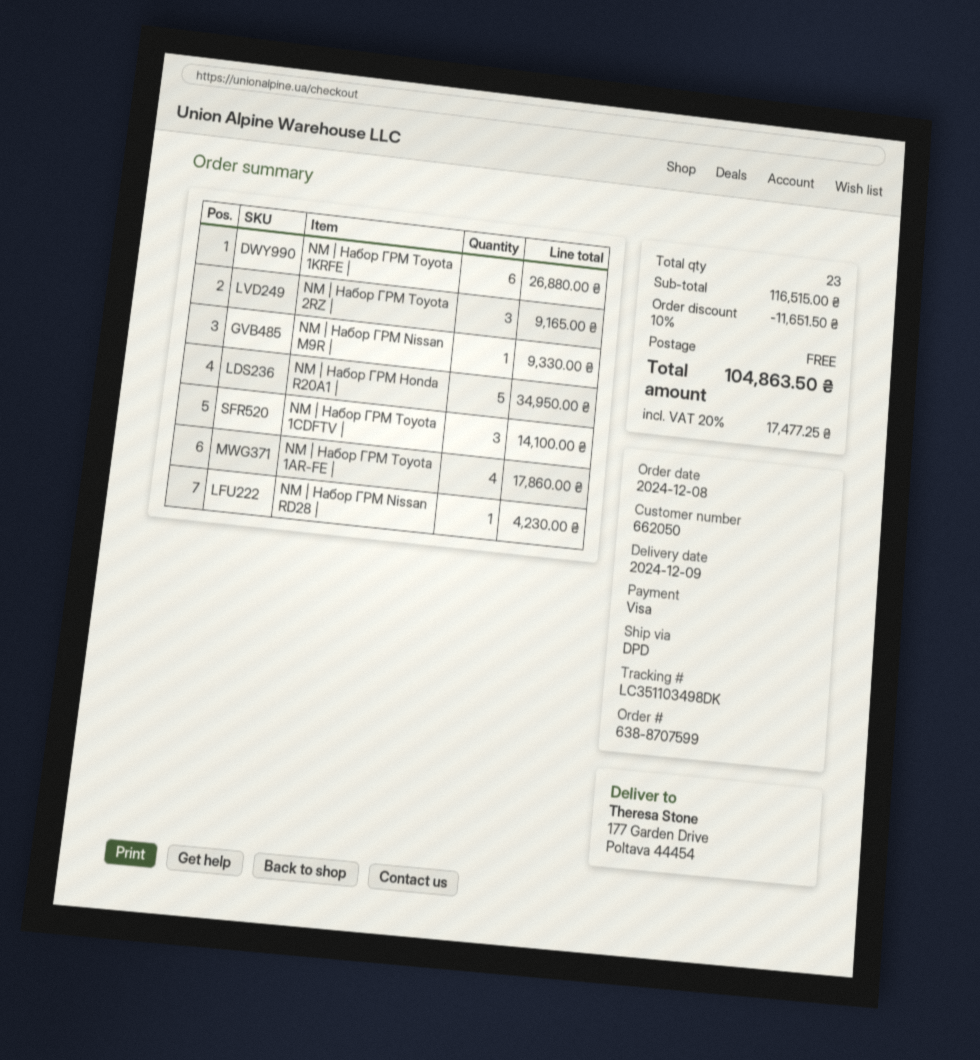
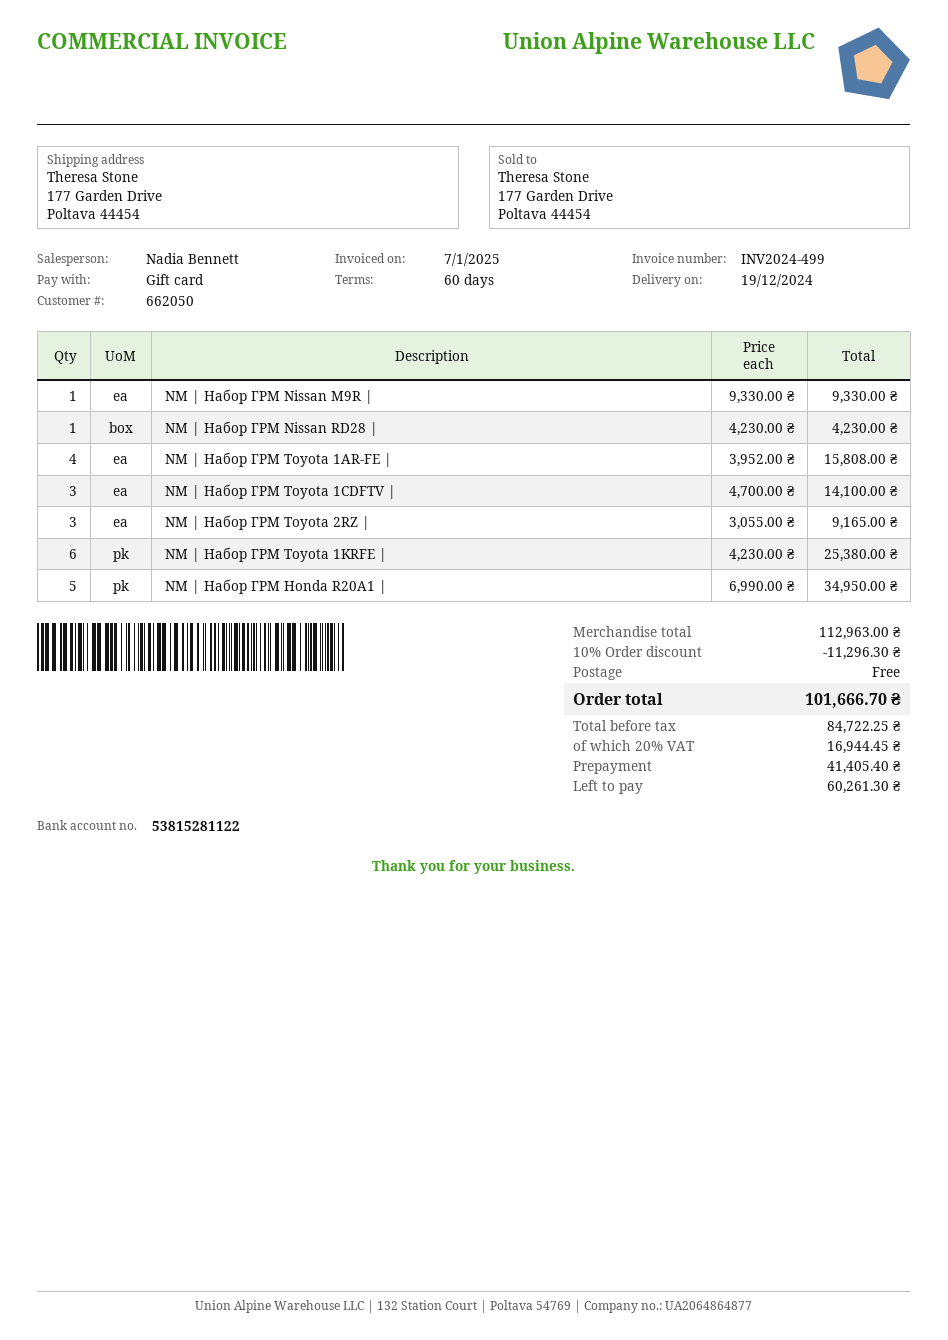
delivery date: 2024-12-09 -> 2024-12-19
payment method: Visa -> gift card
NM | Набор ГРМ Toyota 1KRFE |: 6 for 26880.00 -> 6 for 25380.00
NM | Набор ГРМ Toyota 1AR-FE |: 4 for 17860.00 -> 4 for 15808.00
subtotal: 116515.00 -> 112963.00
discount: 10% = 11651.50 -> 10% = 11296.30
tax: 20% = 17477.25 -> 20% = 16944.45
total: 104863.50 -> 101666.70

